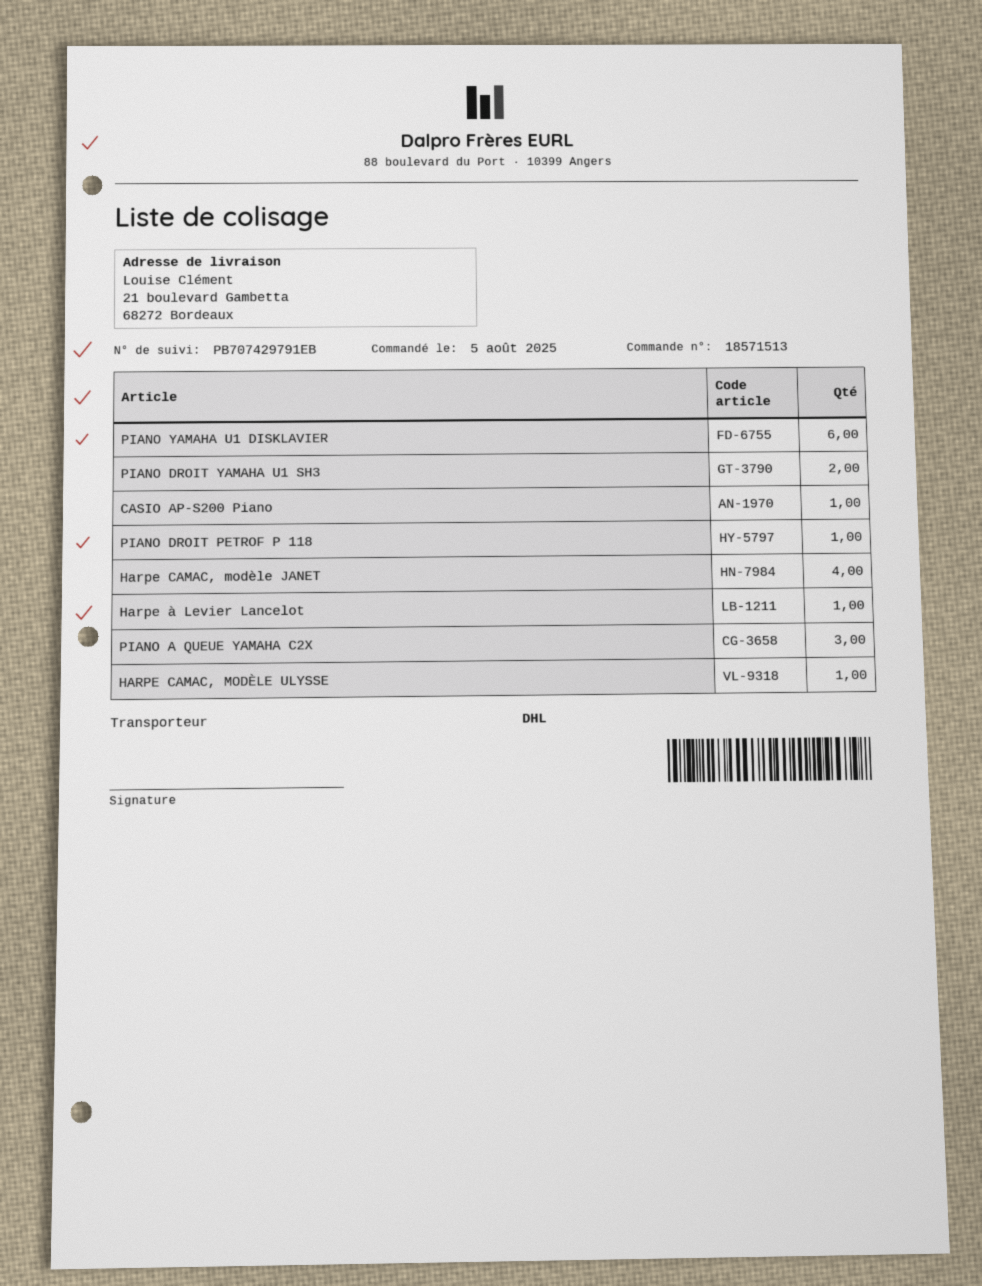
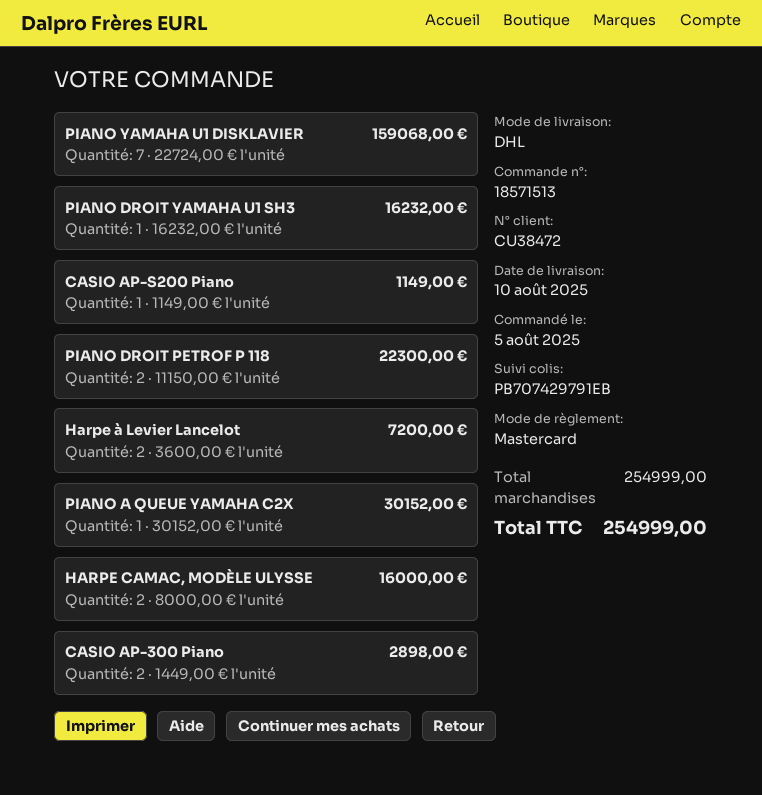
PIANO YAMAHA U1 DISKLAVIER: 6 -> 7
PIANO DROIT YAMAHA U1 SH3: 2 -> 1
PIANO DROIT PETROF P 118: 1 -> 2
Harpe CAMAC, modèle JANET: 4 -> none
Harpe à Levier Lancelot: 1 -> 2
PIANO A QUEUE YAMAHA C2X: 3 -> 1
HARPE CAMAC, MODÈLE ULYSSE: 1 -> 2
CASIO AP-300 Piano: none -> 2

